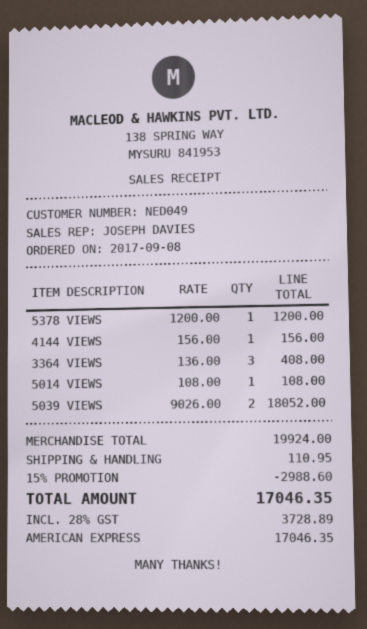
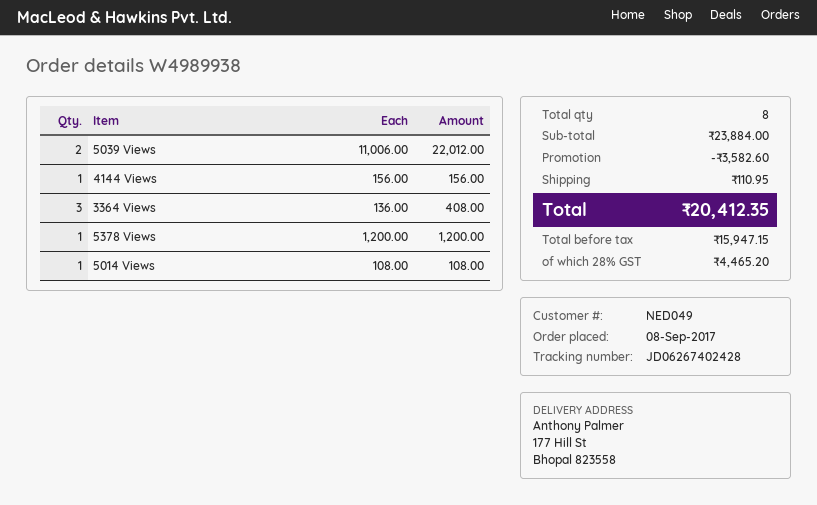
5039 VIEWS: 2 x 9026.00 = 18052.00 -> 2 x 11006.00 = 22012.00
subtotal: 19924.00 -> 23884.00
discount: 2988.60 -> 3582.60
tax: 28% = 3728.89 -> 28% = 4465.20
total: 17046.35 -> 20412.35

